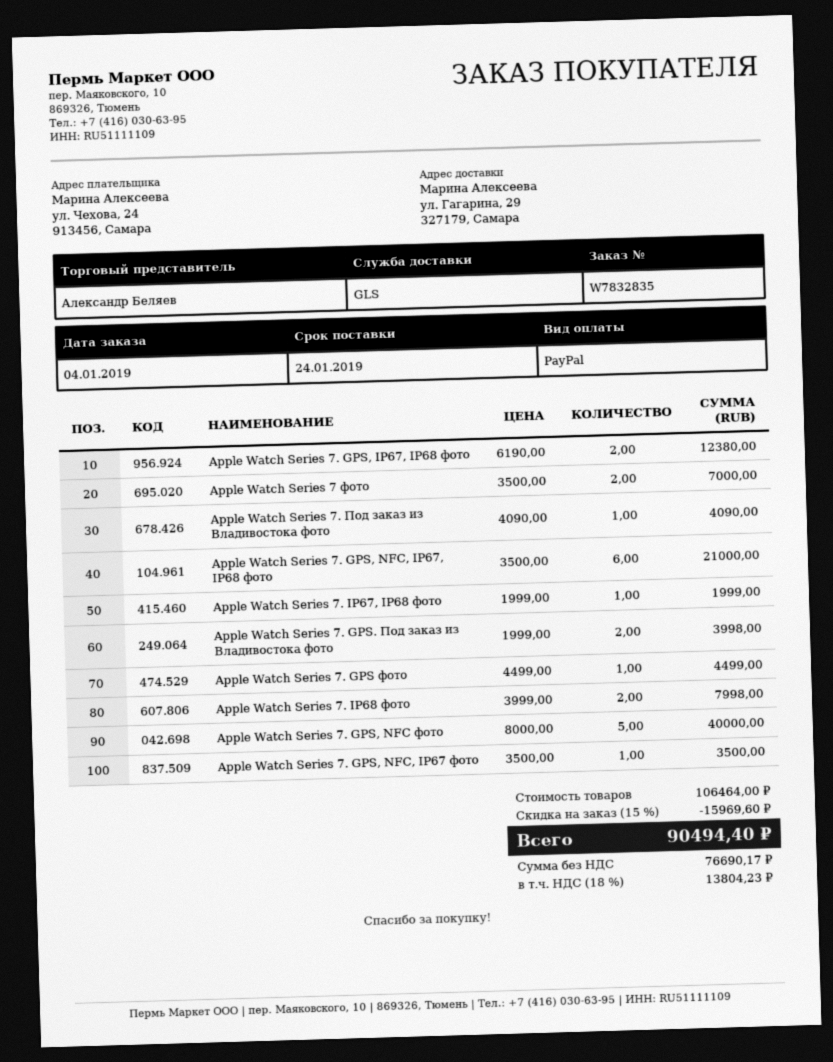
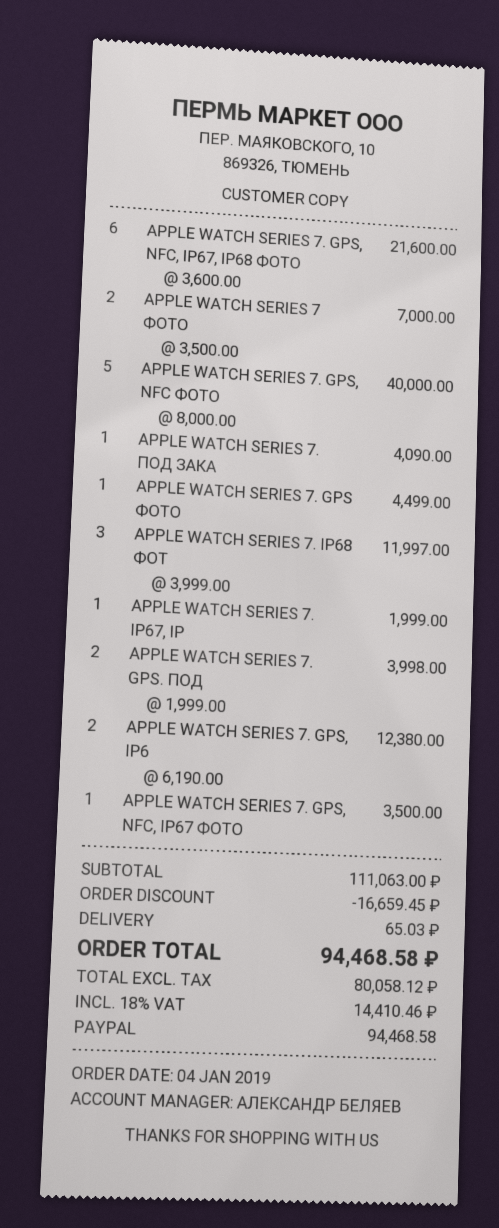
Apple Watch Series 7. GPS, NFC, IP67, IP68 фото: 6 x 3500.00 = 21000.00 -> 6 x 3600.00 = 21600.00
Apple Watch Series 7. IP68 фото: 2 x 3999.00 = 7998.00 -> 3 x 3999.00 = 11997.00
subtotal: 106464.00 -> 111063.00
discount: 15969.60 -> 16659.45
shipping: none -> 65.03
net: 76690.17 -> 80058.12
tax: 18% = 13804.23 -> 18% = 14410.46
total: 90494.40 -> 94468.58

